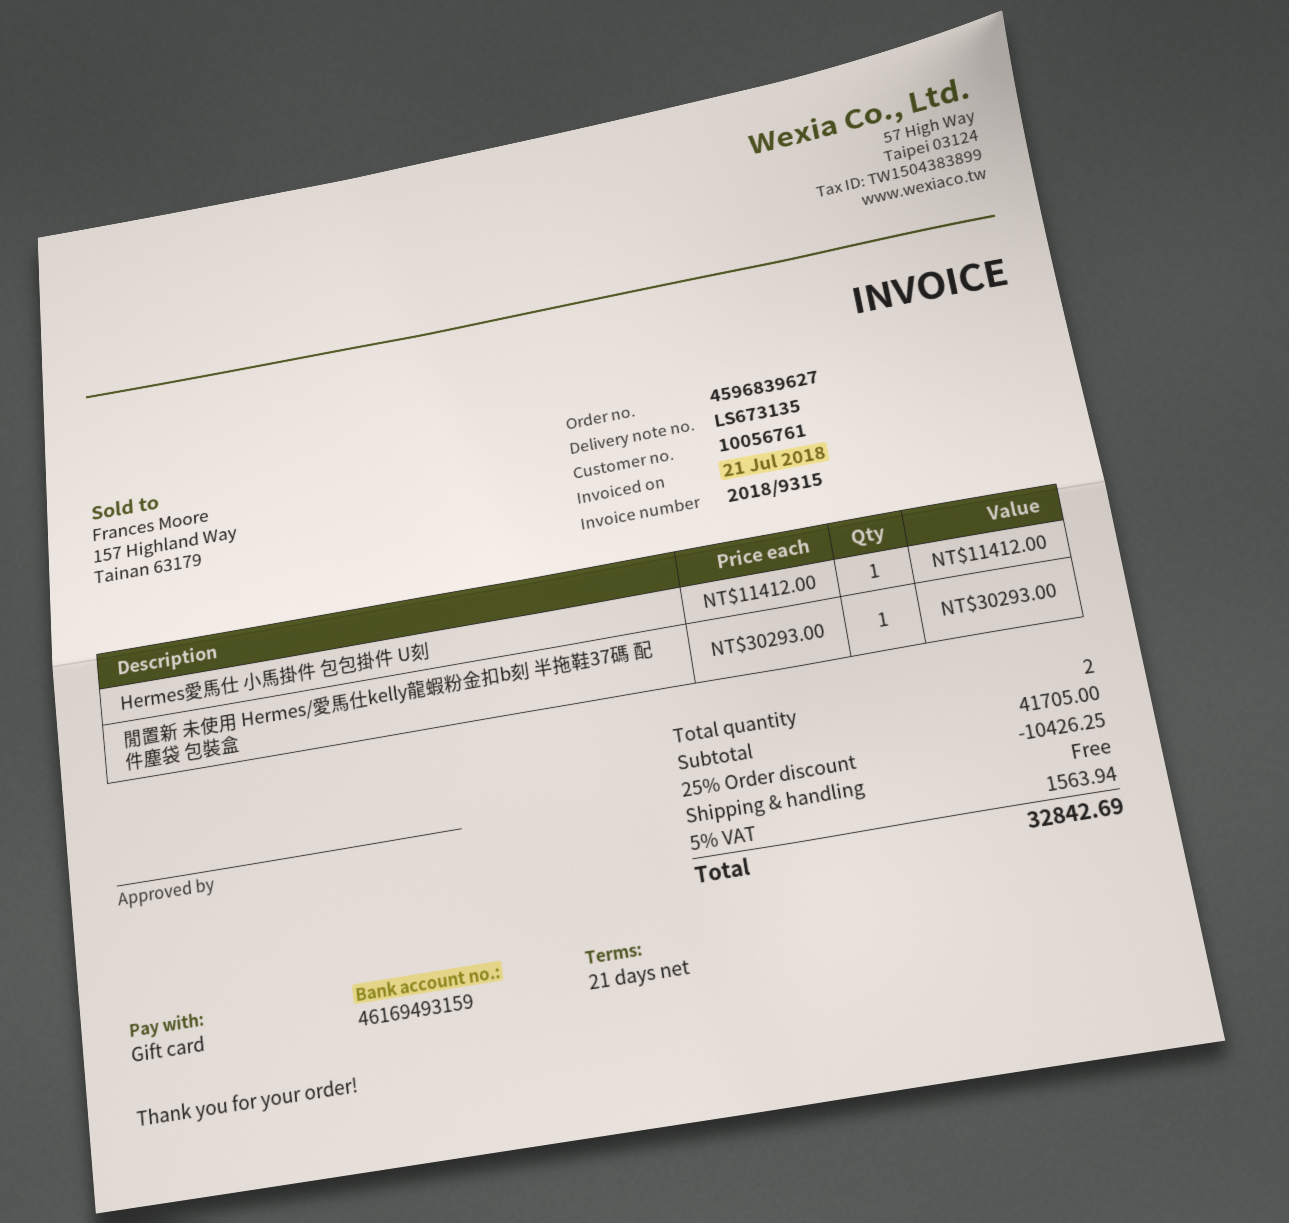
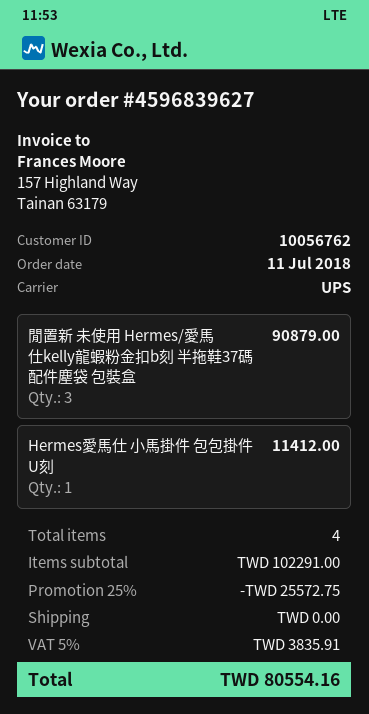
customer number: 10056761 -> 10056762
閒置新 未使用 Hermes/愛馬仕kelly龍蝦粉金扣b刻 半拖鞋37碼 配件塵袋 包裝盒: 1 for 30293.00 -> 3 for 90879.00
total quantity: 2 -> 4
subtotal: 41705.00 -> 102291.00
discount: 25% = 10426.25 -> 25% = 25572.75
tax: 5% = 1563.94 -> 5% = 3835.91
total: 32842.69 -> 80554.16

